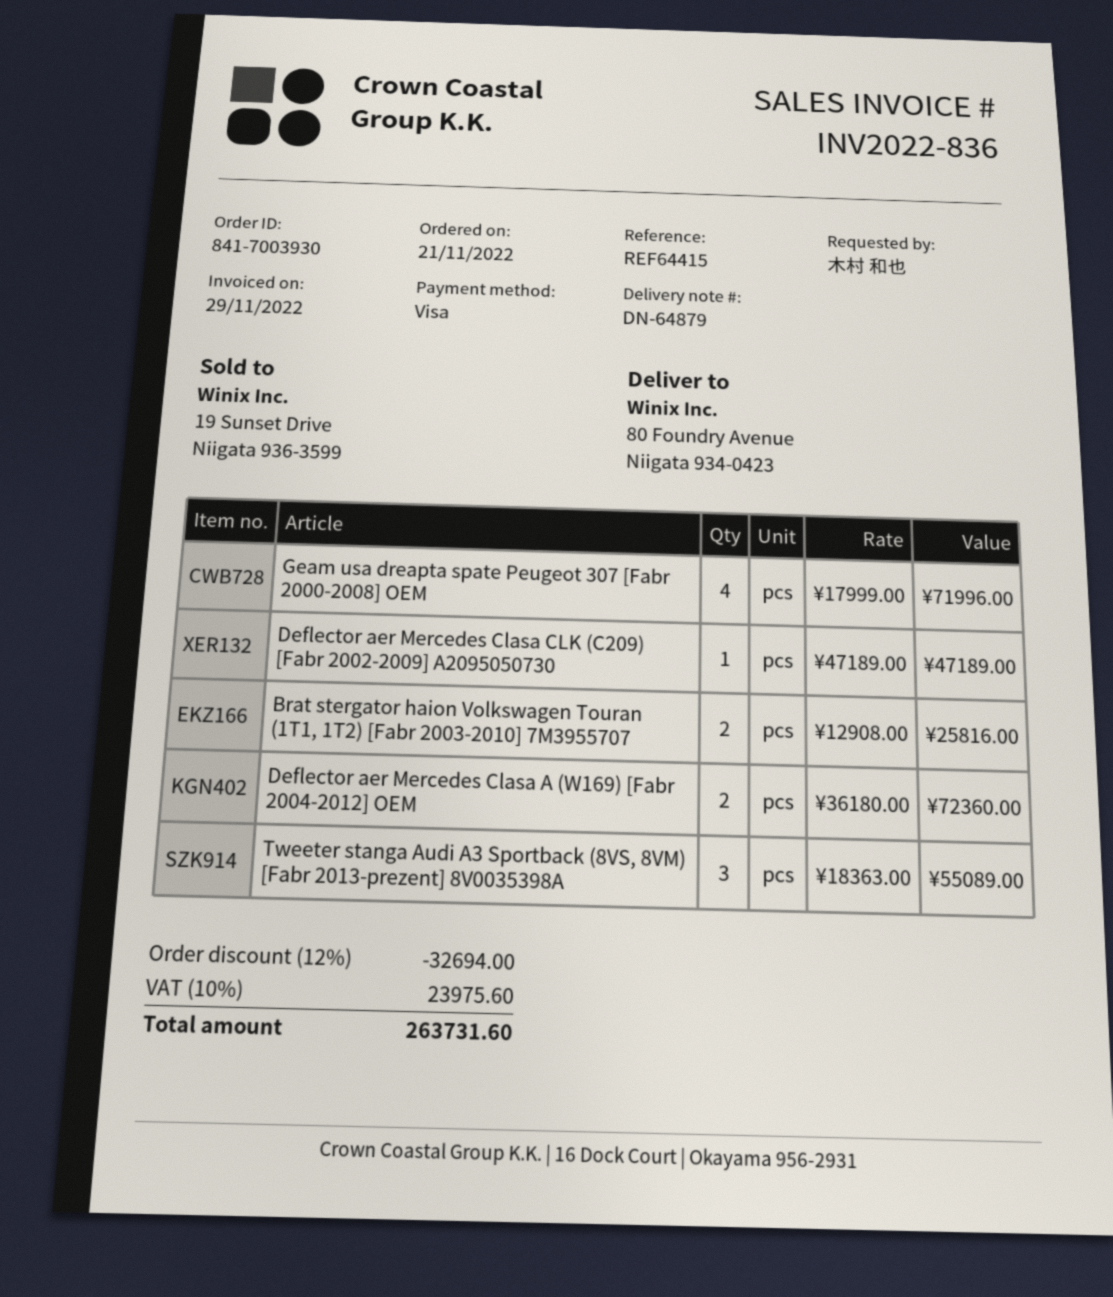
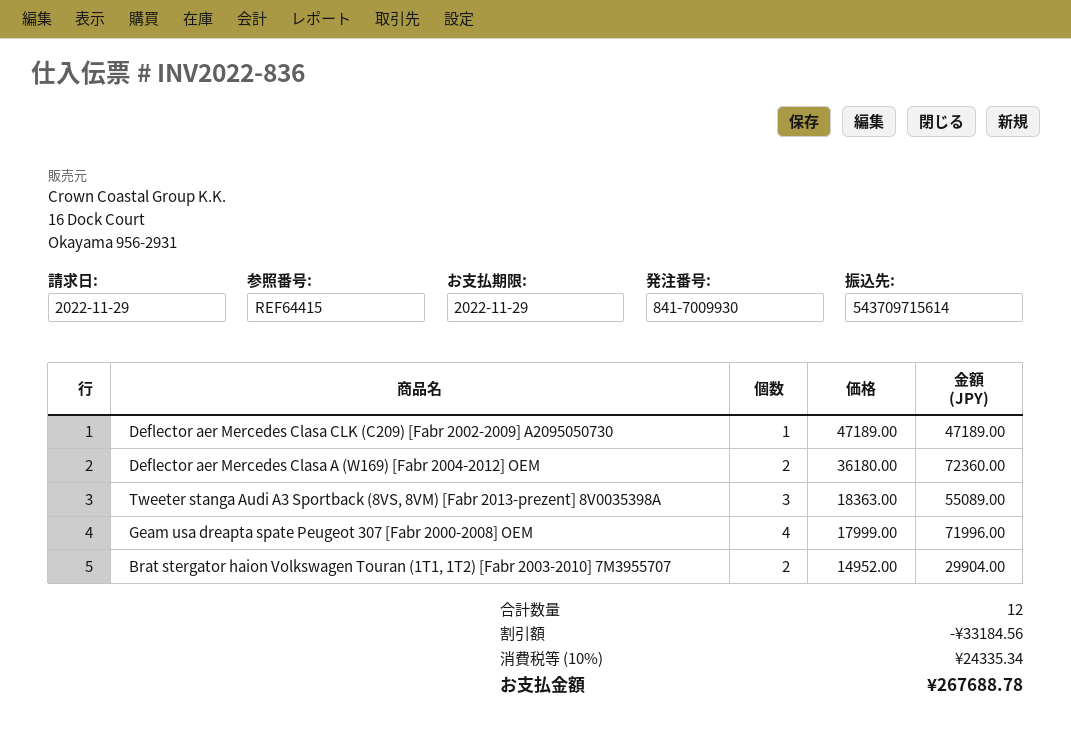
order number: 841-7003930 -> 841-7009930
Brat stergator haion Volkswagen Touran (1T1, 1T2) [Fabr 2003-2010] 7M3955707: 2 x 12908.00 = 25816.00 -> 2 x 14952.00 = 29904.00
discount: 32694.00 -> 33184.56
tax: 10% = 23975.60 -> 10% = 24335.34
total: 263731.60 -> 267688.78

